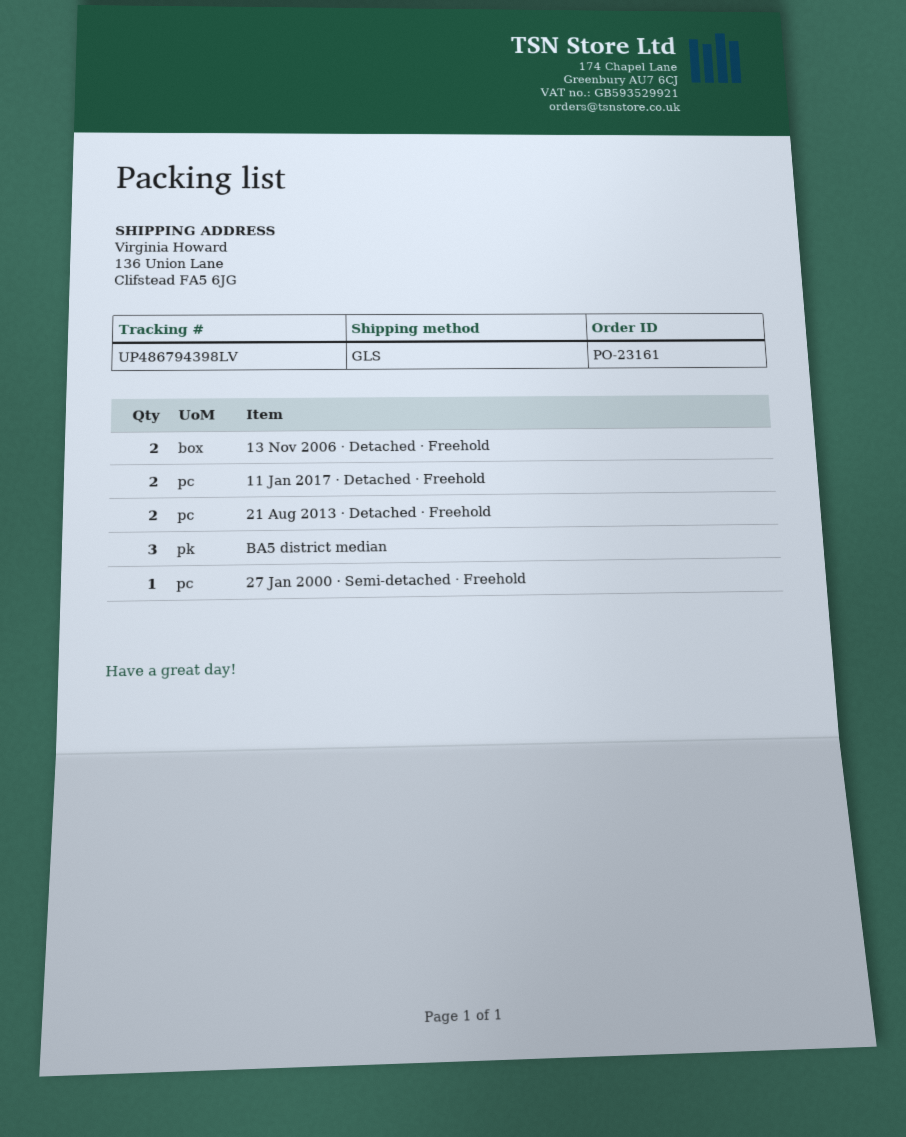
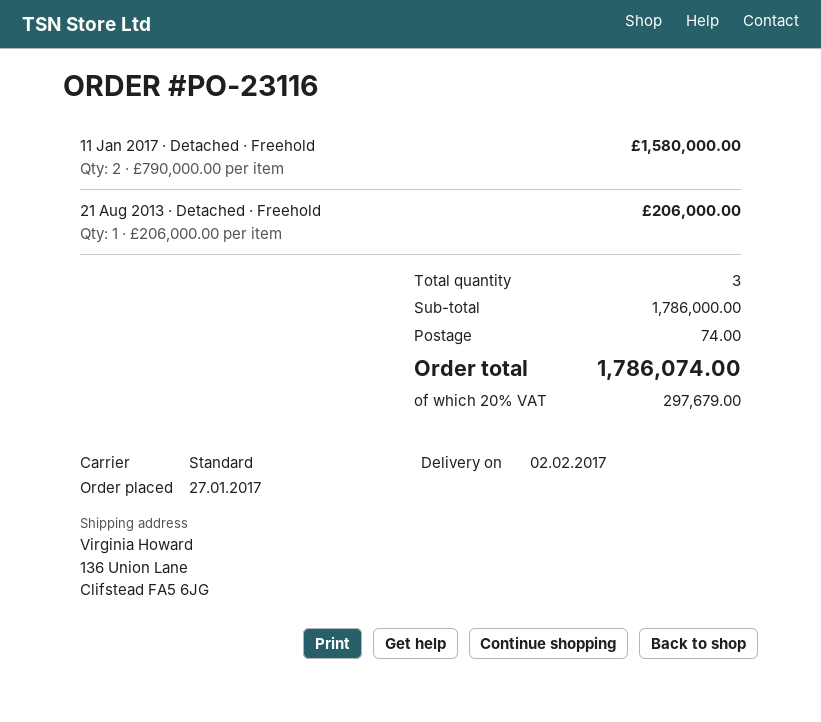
order number: PO-23161 -> PO-23116
shipping method: GLS -> standard
13 Nov 2006 · Detached · Freehold: 2 -> none
21 Aug 2013 · Detached · Freehold: 2 -> 1
BA5 district median: 3 -> none
27 Jan 2000 · Semi-detached · Freehold: 1 -> none

